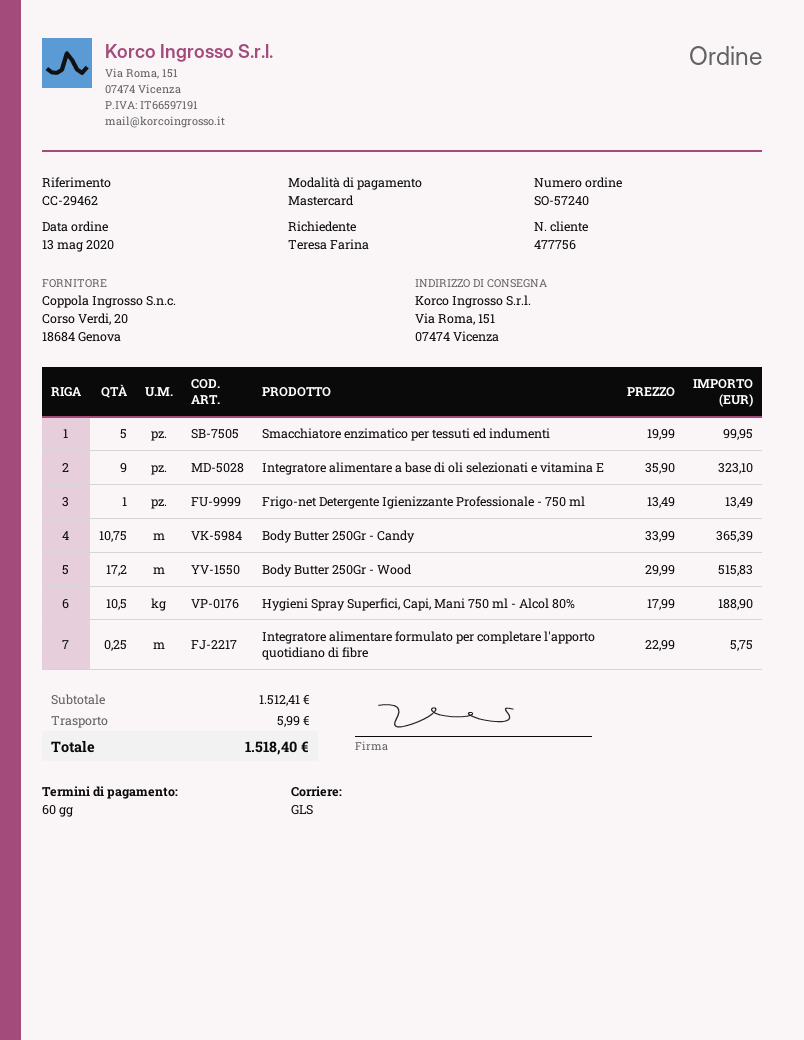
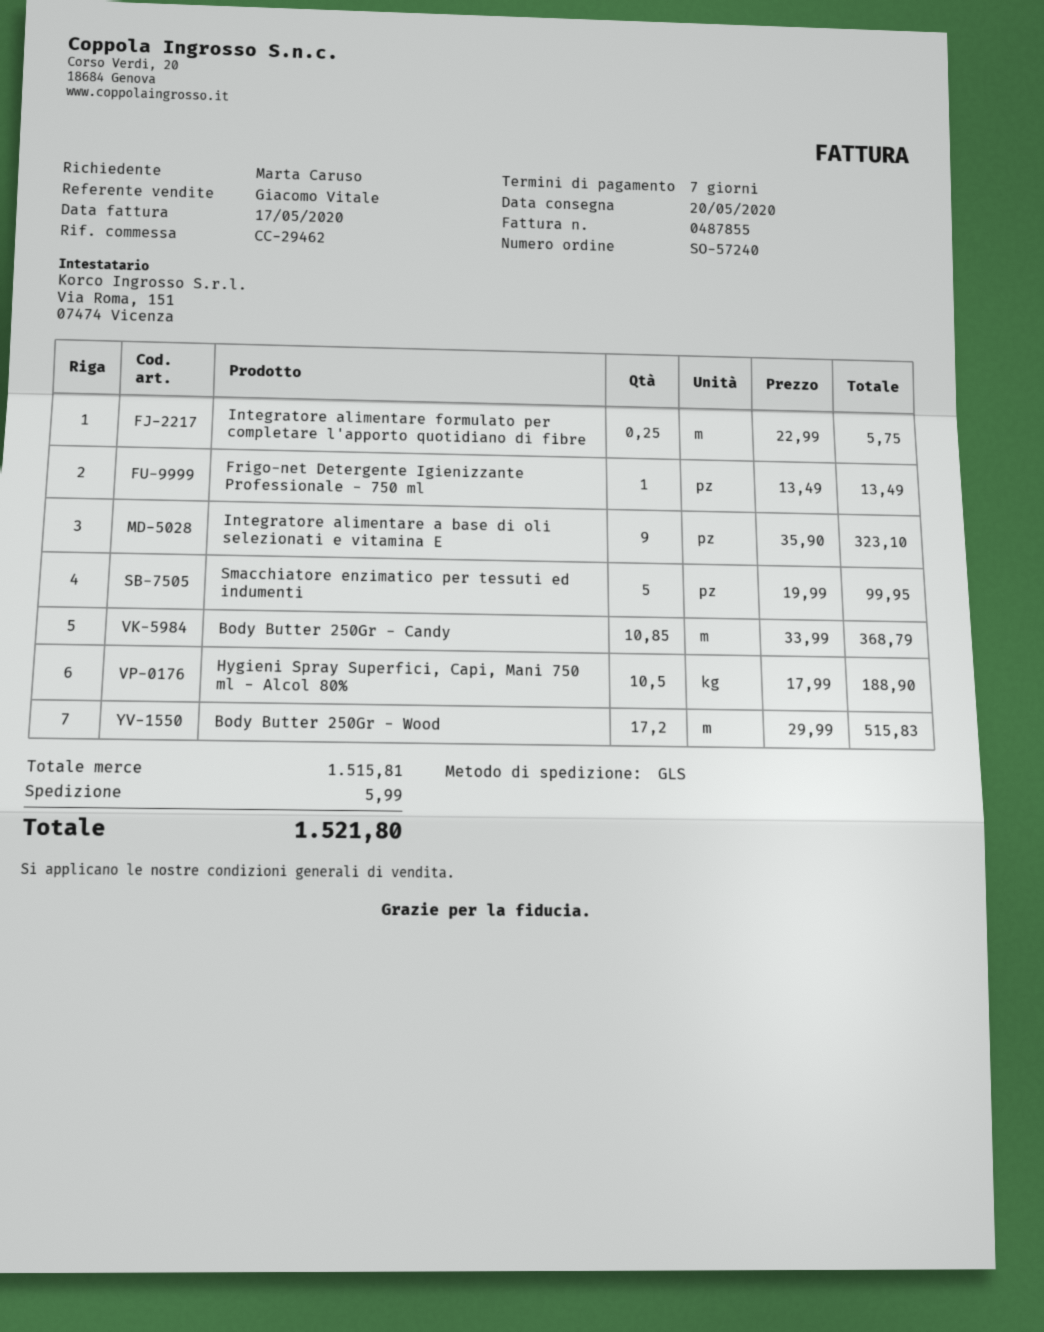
payment terms: 60 days -> 7 days
ordered by: Teresa Farina -> Marta Caruso
Body Butter 250Gr - Candy: 10.75 x 33.99 = 365.39 -> 10.85 x 33.99 = 368.79
subtotal: 1512.41 -> 1515.81
total: 1518.40 -> 1521.80

